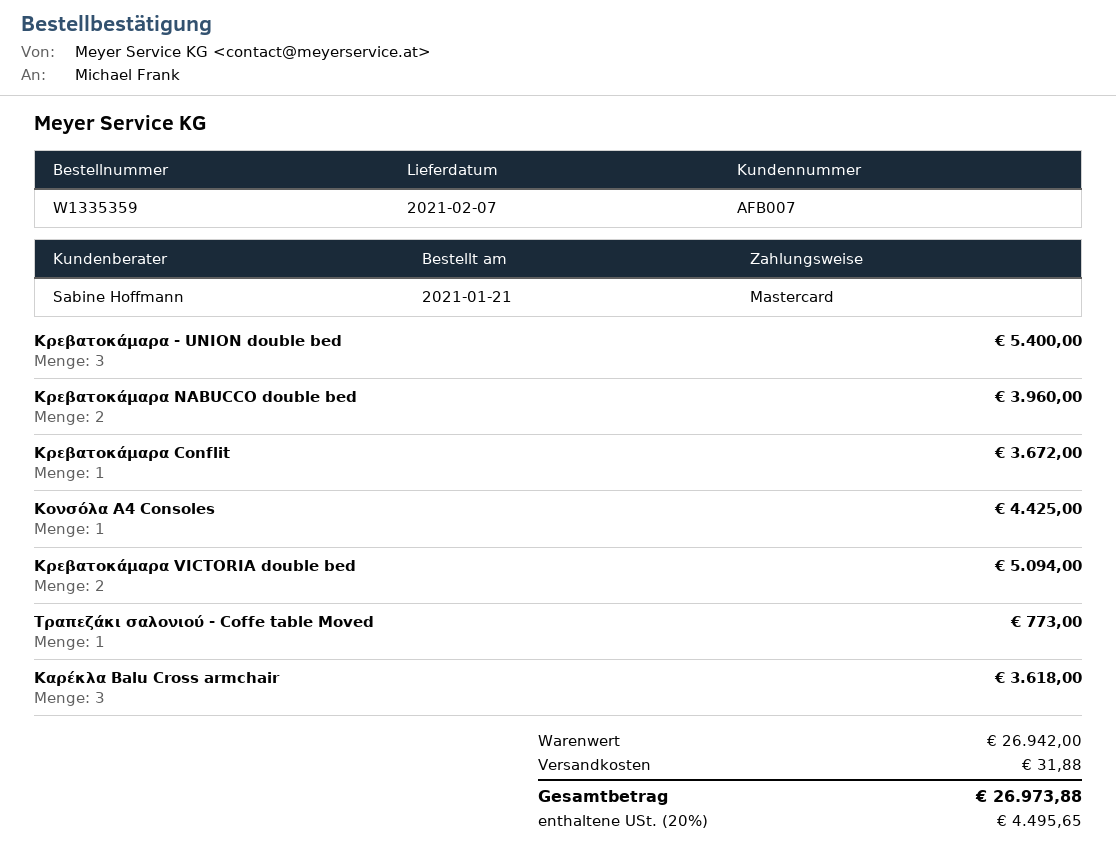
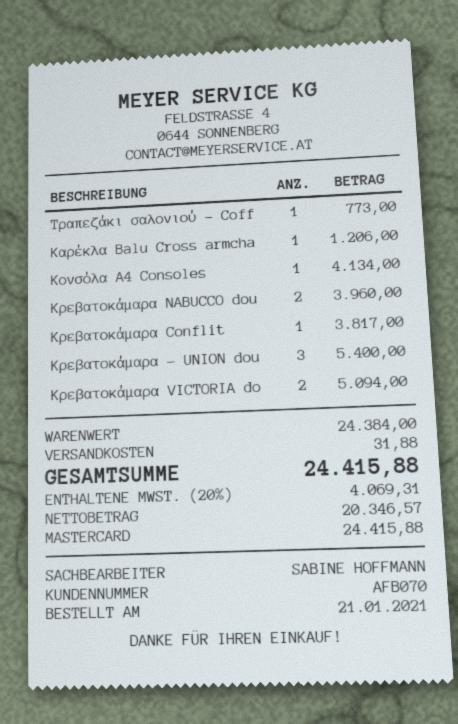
customer number: AFB007 -> AFB070
Κρεβατοκάμαρα Conflit: 1 for 3672.00 -> 1 for 3817.00
Κονσόλα A4 Consoles: 1 for 4425.00 -> 1 for 4134.00
Καρέκλα Balu Cross armchair: 3 for 3618.00 -> 1 for 1206.00
subtotal: 26942.00 -> 24384.00
tax: 20% = 4495.65 -> 20% = 4069.31
total: 26973.88 -> 24415.88

